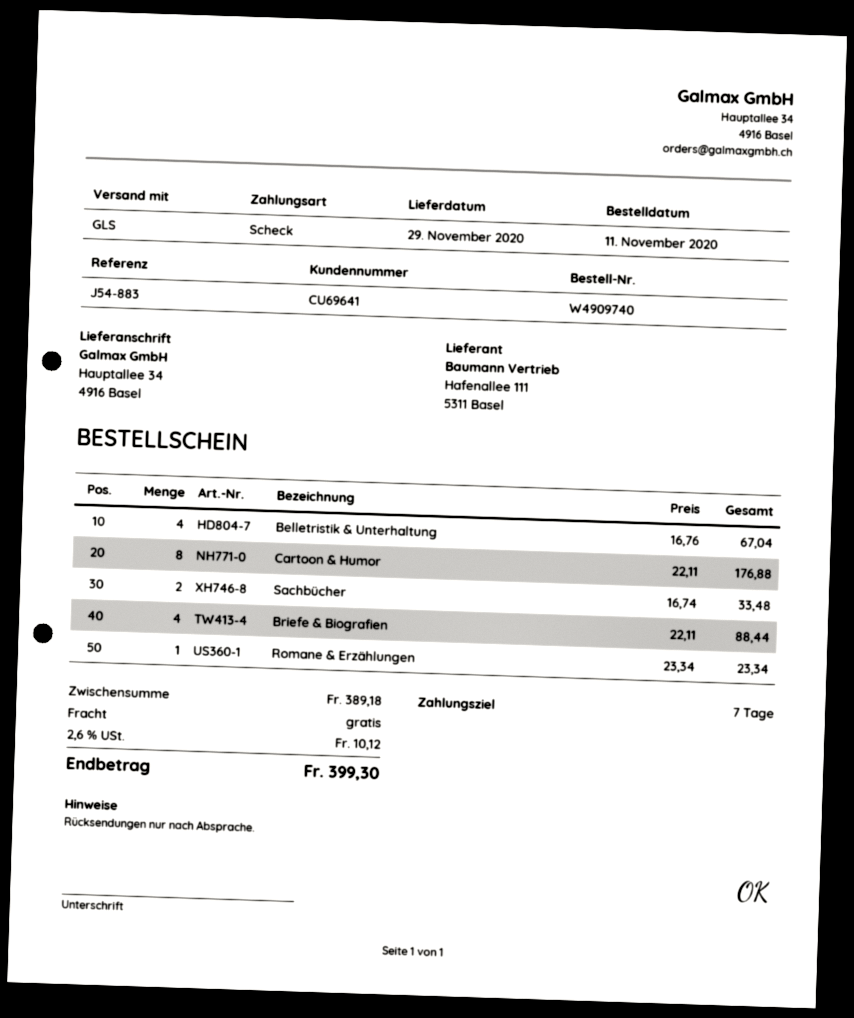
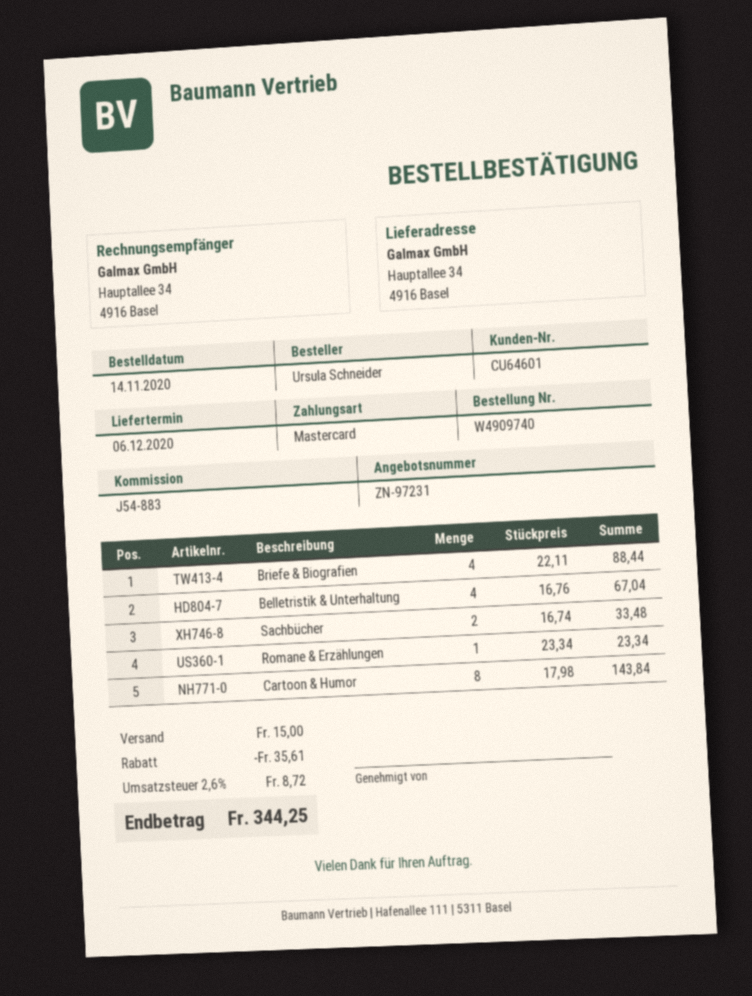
order date: 2020-11-11 -> 2020-11-14
delivery date: 2020-11-29 -> 2020-12-06
customer number: CU69641 -> CU64601
payment method: cheque -> Mastercard
Cartoon & Humor: 8 x 22.11 = 176.88 -> 8 x 17.98 = 143.84
discount: none -> 35.61
shipping: 0.00 -> 15.00
tax: 2.6% = 10.12 -> 2.6% = 8.72
total: 399.30 -> 344.25

